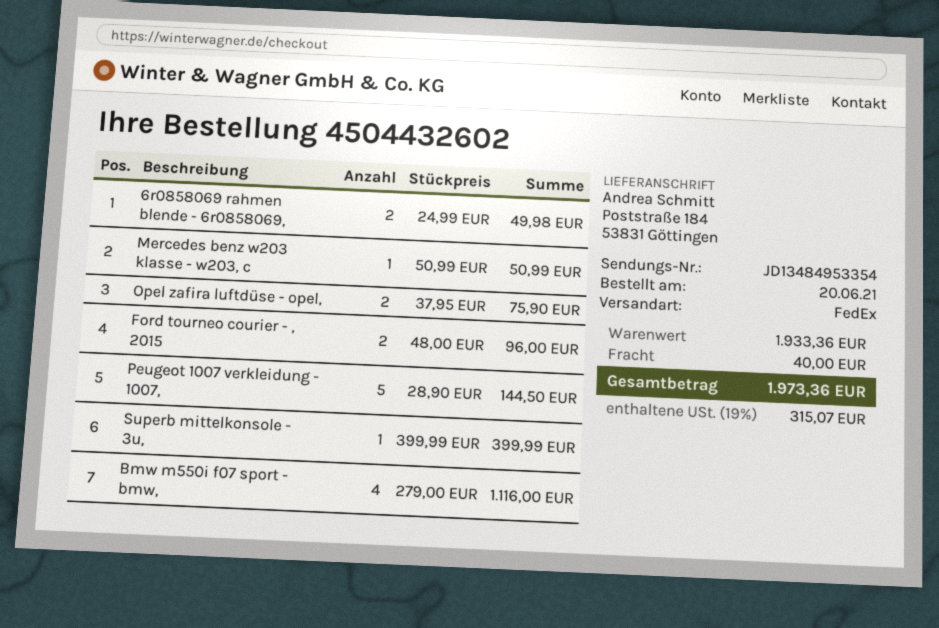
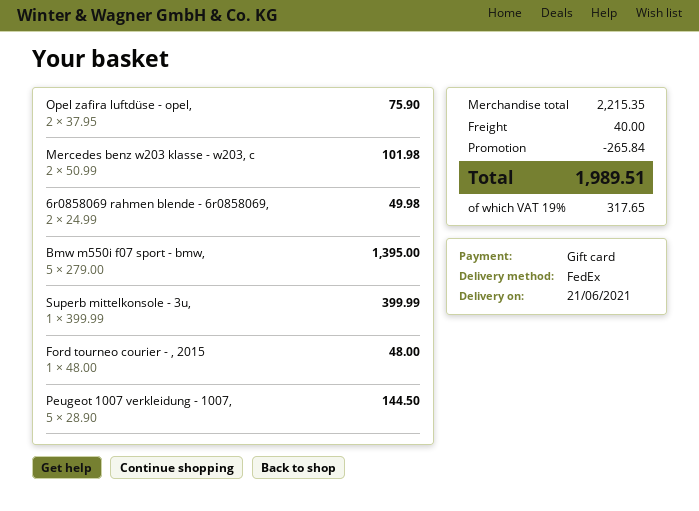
Mercedes benz w203 klasse - w203, c: 1 x 50.99 = 50.99 -> 2 x 50.99 = 101.98
Ford tourneo courier - , 2015: 2 x 48.00 = 96.00 -> 1 x 48.00 = 48.00
Bmw m550i f07 sport - bmw,: 4 x 279.00 = 1116.00 -> 5 x 279.00 = 1395.00
subtotal: 1933.36 -> 2215.35
discount: none -> 265.84
tax: 19% = 315.07 -> 19% = 317.65
total: 1973.36 -> 1989.51

